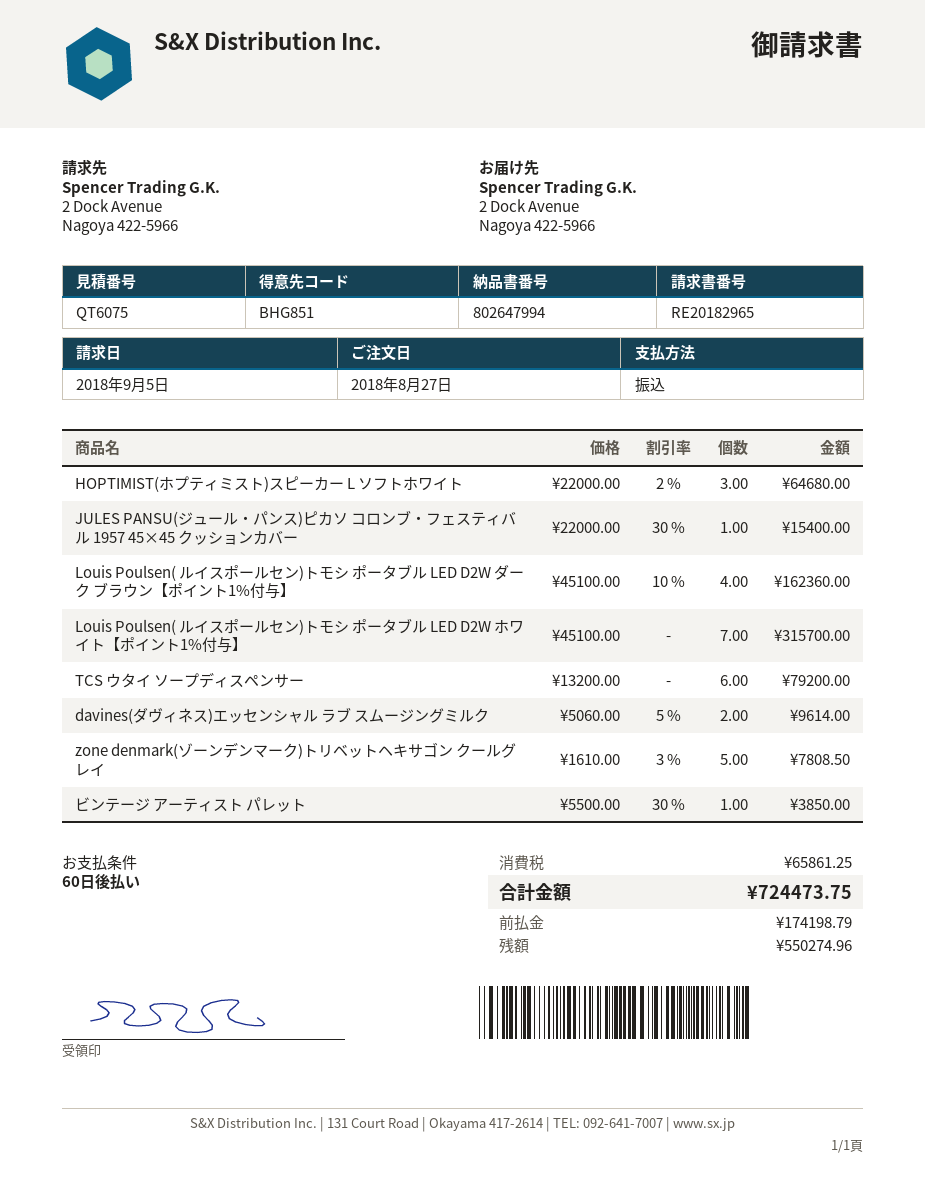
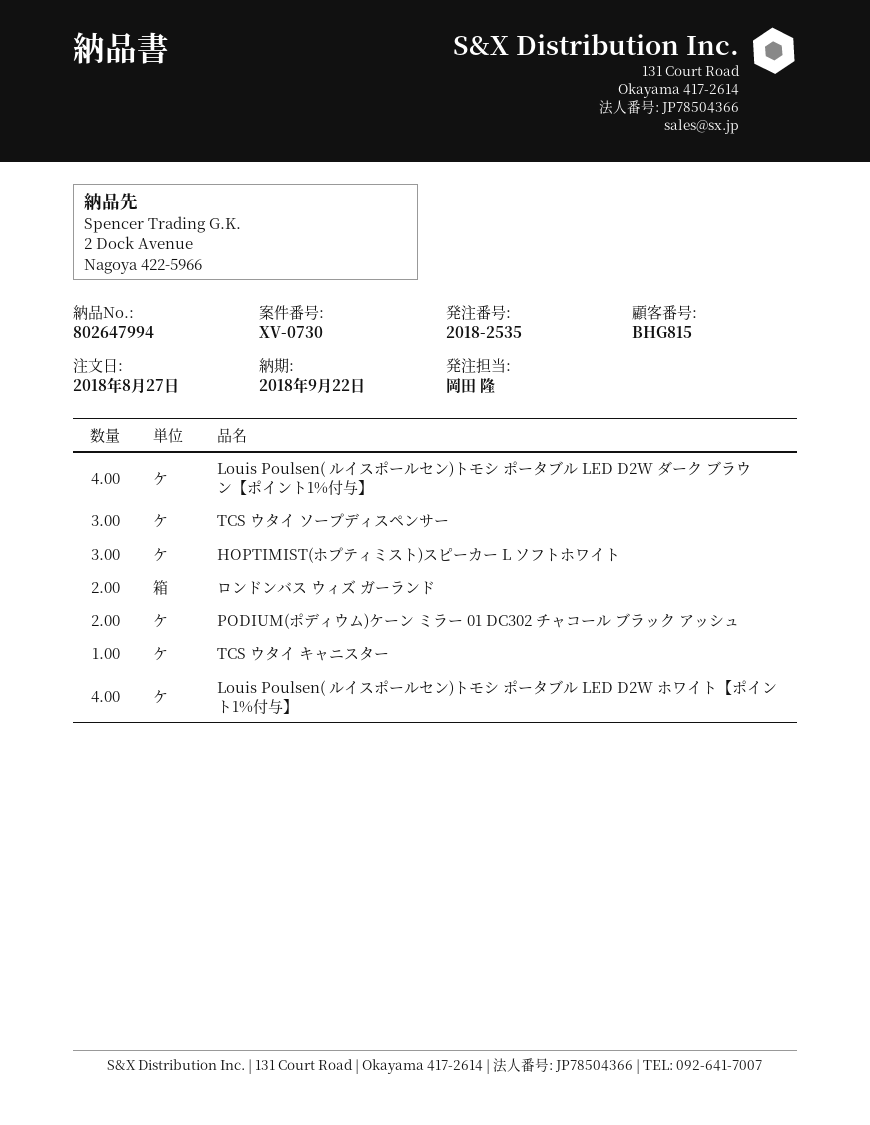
customer number: BHG851 -> BHG815
JULES PANSU(ジュール・パンス)ピカソ コロンブ・フェスティバル 1957 45×45 クッションカバー: 1 -> none
Louis Poulsen( ルイスポールセン)トモシ ポータブル LED D2W ホワイト【ポイント1%付与】: 7 -> 4
TCS ウタイ ソープディスペンサー: 6 -> 3
davines(ダヴィネス)エッセンシャル ラブ スムージングミルク: 2 -> none
zone denmark(ゾーンデンマーク)トリベットヘキサゴン クールグレイ: 5 -> none
ビンテージ アーティスト パレット: 1 -> none
ロンドンバス ウィズ ガーランド: none -> 2
PODIUM(ポディウム)ケーン ミラー 01 DC302 チャコール ブラック アッシュ: none -> 2
TCS ウタイ キャニスター: none -> 1

